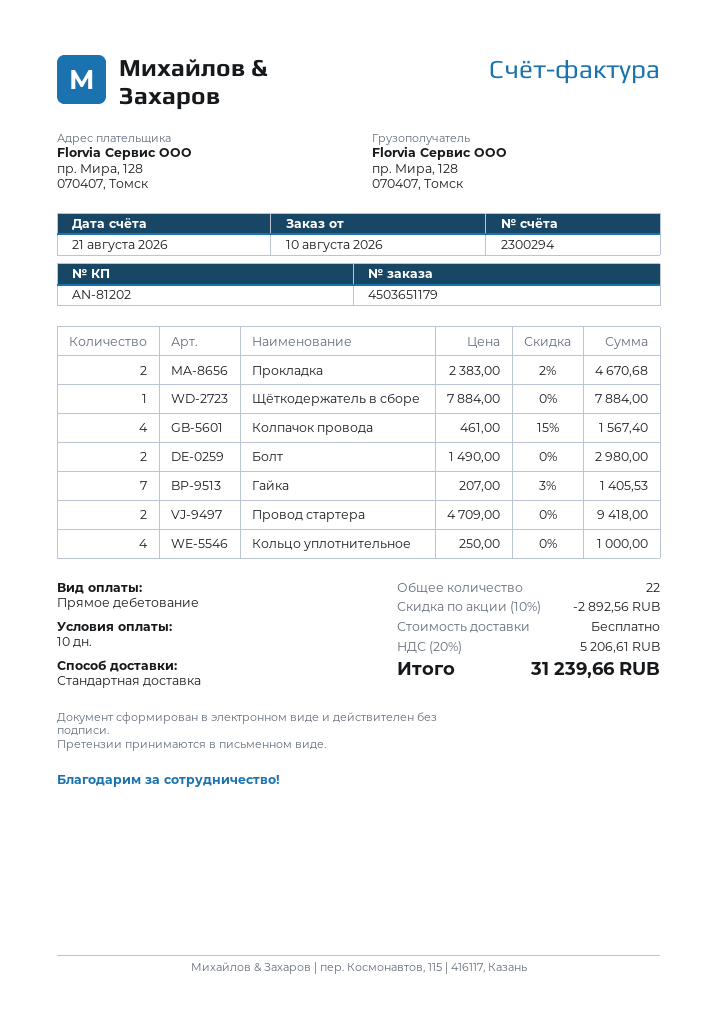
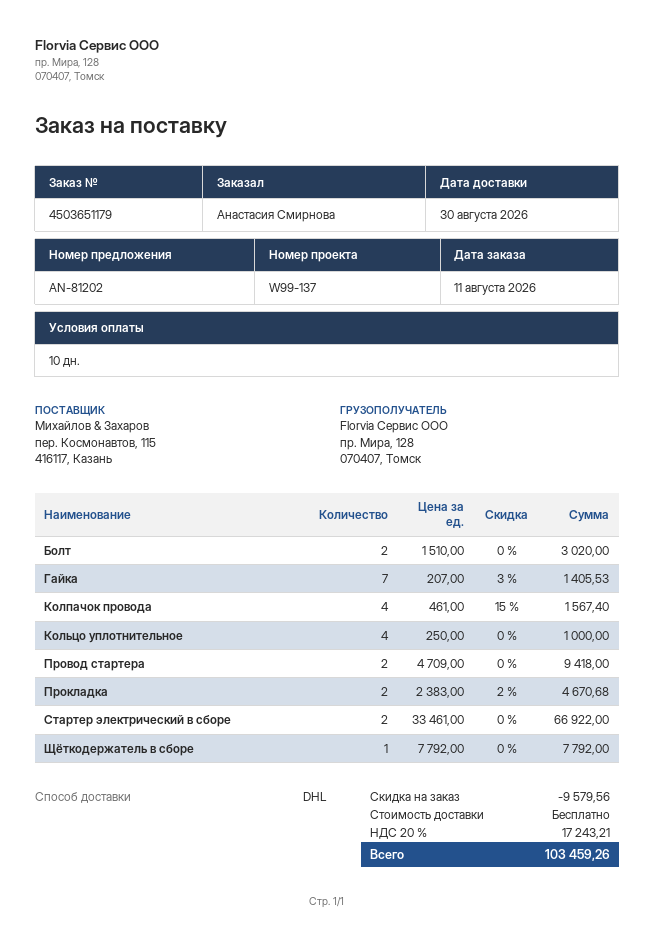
order date: 2026-08-10 -> 2026-08-11
shipping method: standard -> DHL
Щёткодержатель в сборе: 1 x 7884.00 = 7884.00 -> 1 x 7792.00 = 7792.00
Болт: 2 x 1490.00 = 2980.00 -> 2 x 1510.00 = 3020.00
Стартер электрический в сборе: none -> 2 x 33461.00 = 66922.00
discount: 2892.56 -> 9579.56
tax: 20% = 5206.61 -> 20% = 17243.21
total: 31239.66 -> 103459.26

